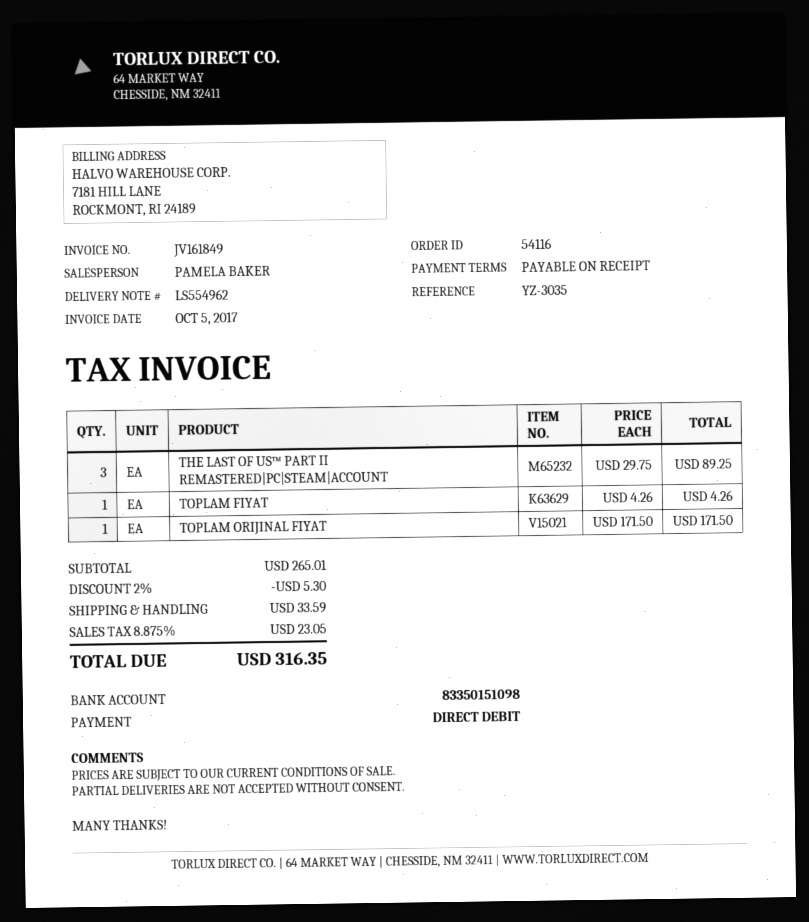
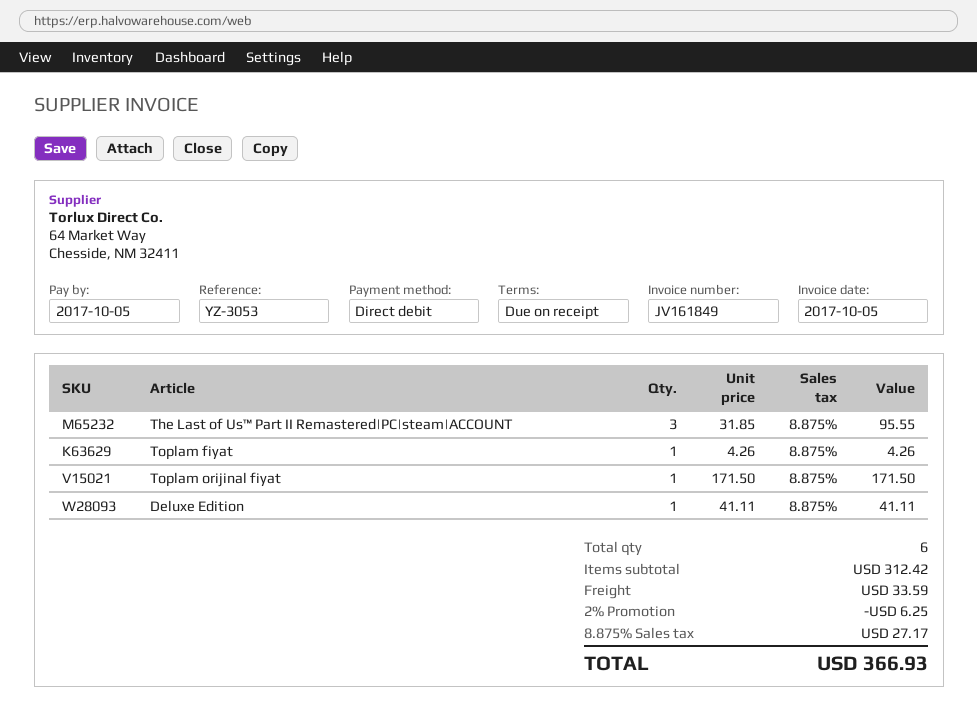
reference: YZ-3035 -> YZ-3053
THE LAST OF US™ PART II REMASTERED|PC|STEAM|ACCOUNT: 3 x 29.75 = 89.25 -> 3 x 31.85 = 95.55
Deluxe Edition: none -> 1 x 41.11 = 41.11
subtotal: 265.01 -> 312.42
discount: 2% = 5.30 -> 2% = 6.25
tax: 8.875% = 23.05 -> 8.875% = 27.17
total: 316.35 -> 366.93

